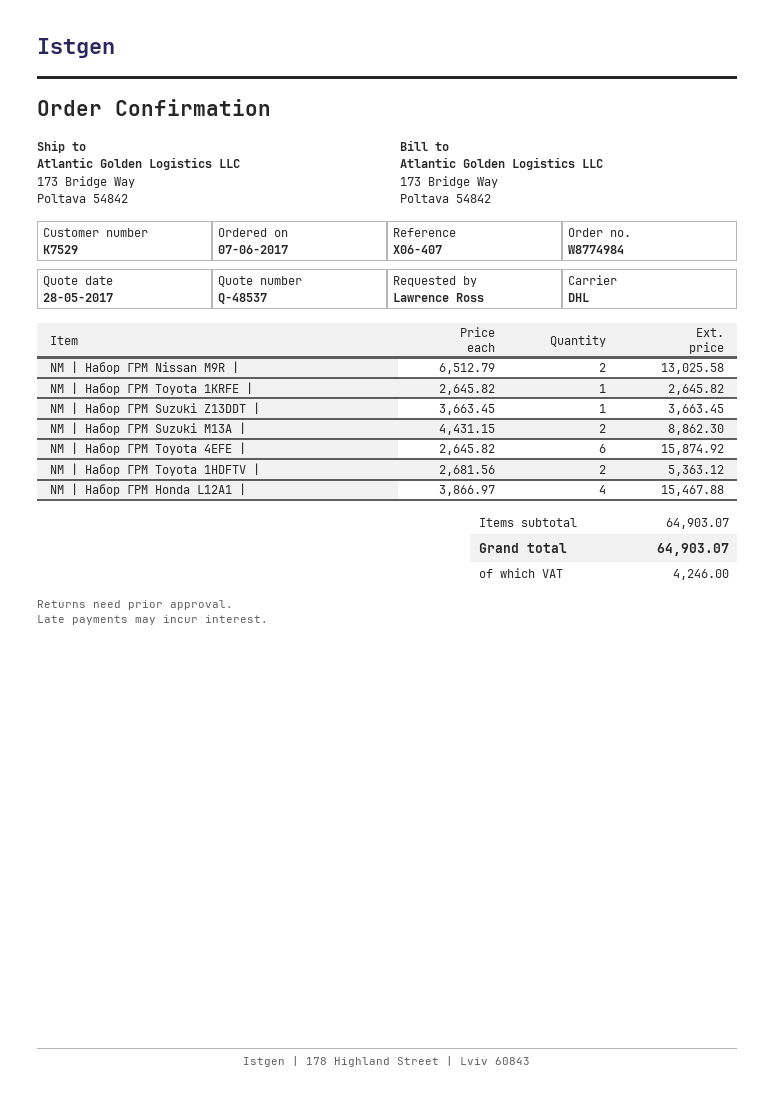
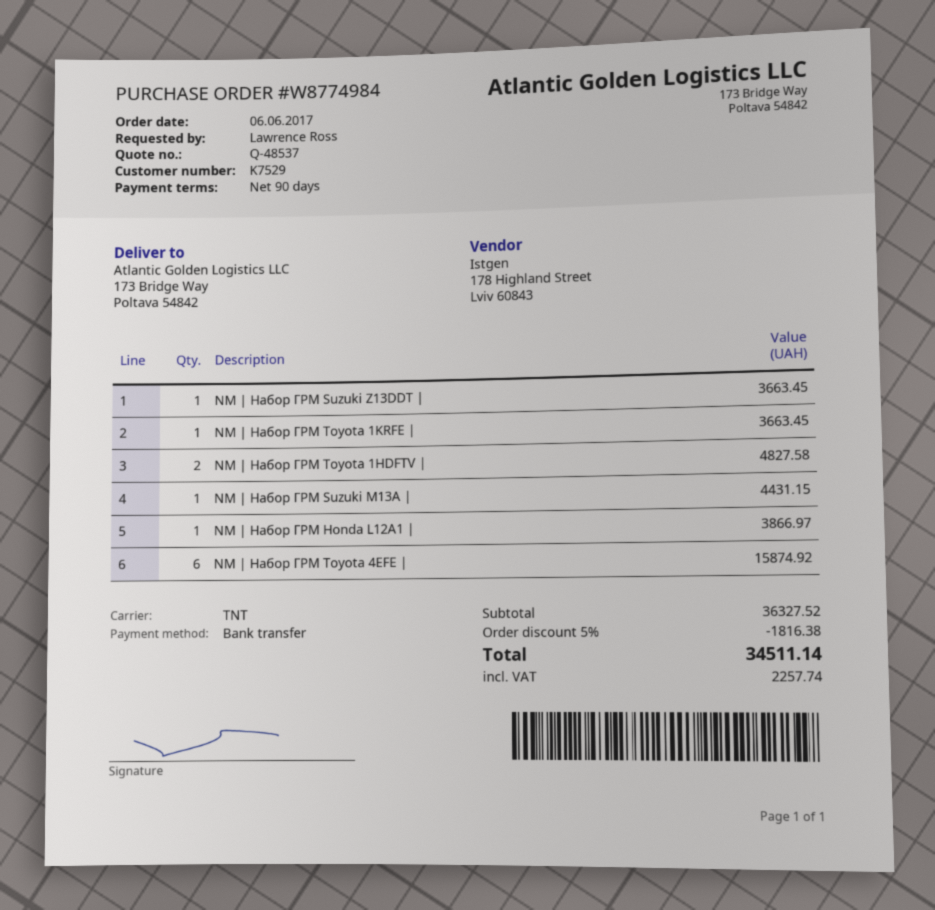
order date: 2017-06-07 -> 2017-06-06
shipping method: DHL -> TNT
NM | Набор ГРМ Nissan M9R |: 2 for 13025.58 -> none
NM | Набор ГРМ Toyota 1KRFE |: 1 for 2645.82 -> 1 for 3663.45
NM | Набор ГРМ Suzuki M13A |: 2 for 8862.30 -> 1 for 4431.15
NM | Набор ГРМ Toyota 1HDFTV |: 2 for 5363.12 -> 2 for 4827.58
NM | Набор ГРМ Honda L12A1 |: 4 for 15467.88 -> 1 for 3866.97
subtotal: 64903.07 -> 36327.52
discount: none -> 5% = 1816.38
tax: 4246.00 -> 2257.74
total: 64903.07 -> 34511.14

